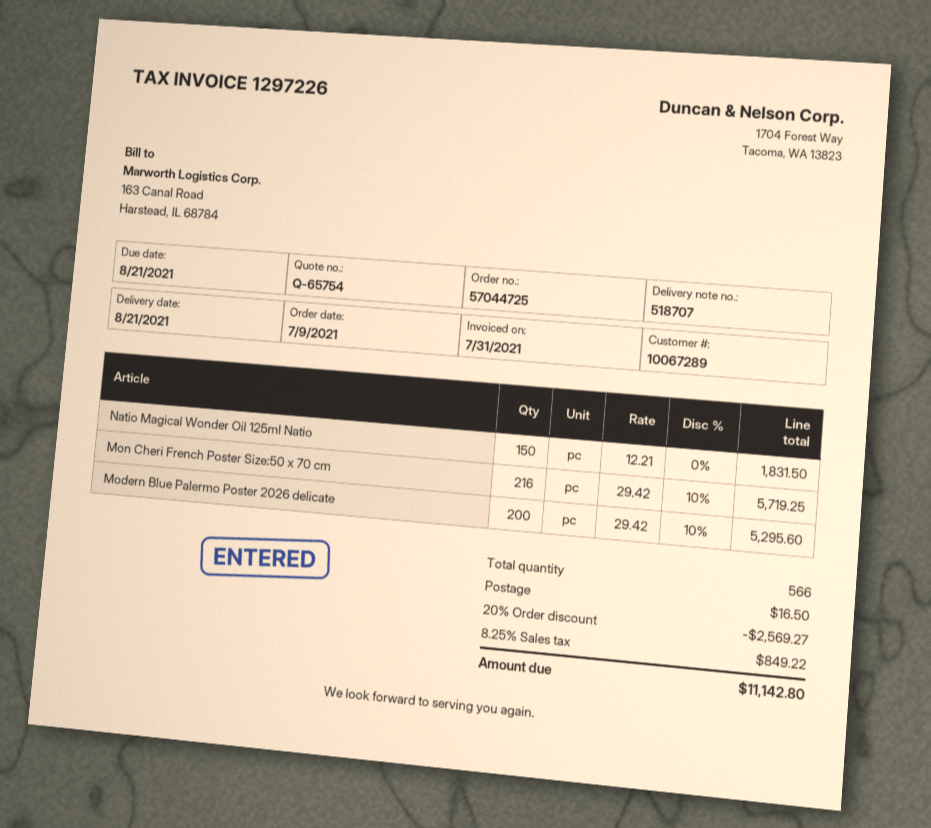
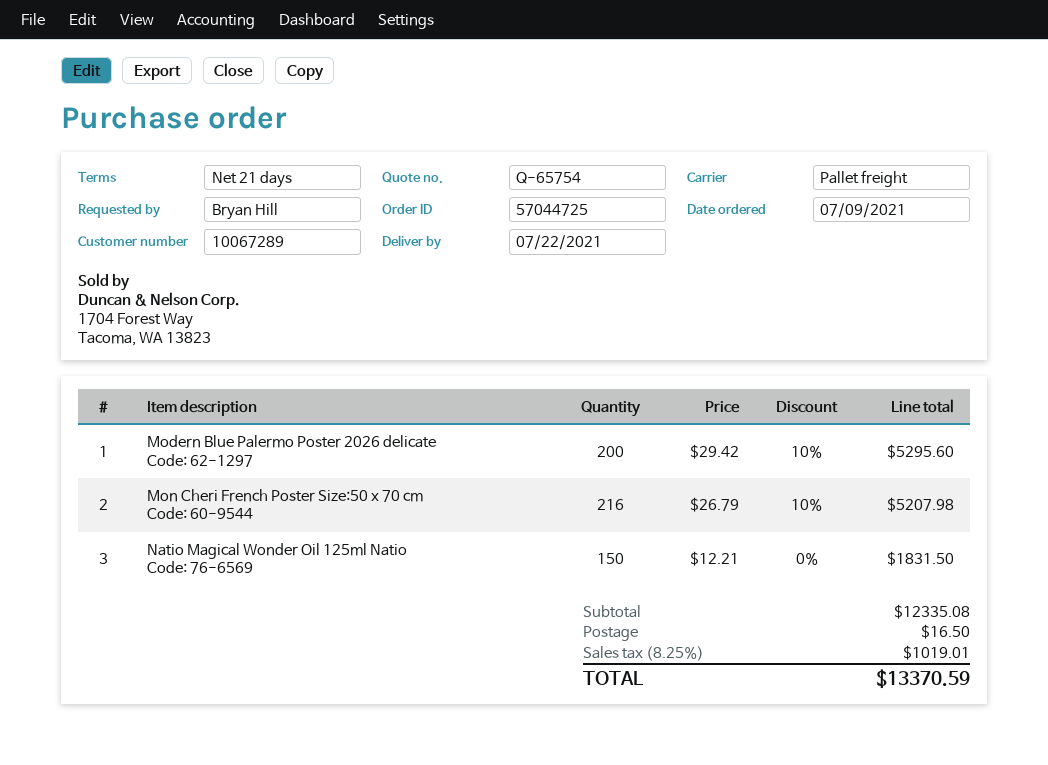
delivery date: 2021-08-21 -> 2021-07-22
Mon Cheri French Poster Size:50 x 70 cm: 216 x 29.42 - 10% = 5719.25 -> 216 x 26.79 - 10% = 5207.98
discount: 20% = 2569.27 -> none
tax: 8.25% = 849.22 -> 8.25% = 1019.01
total: 11142.80 -> 13370.59

